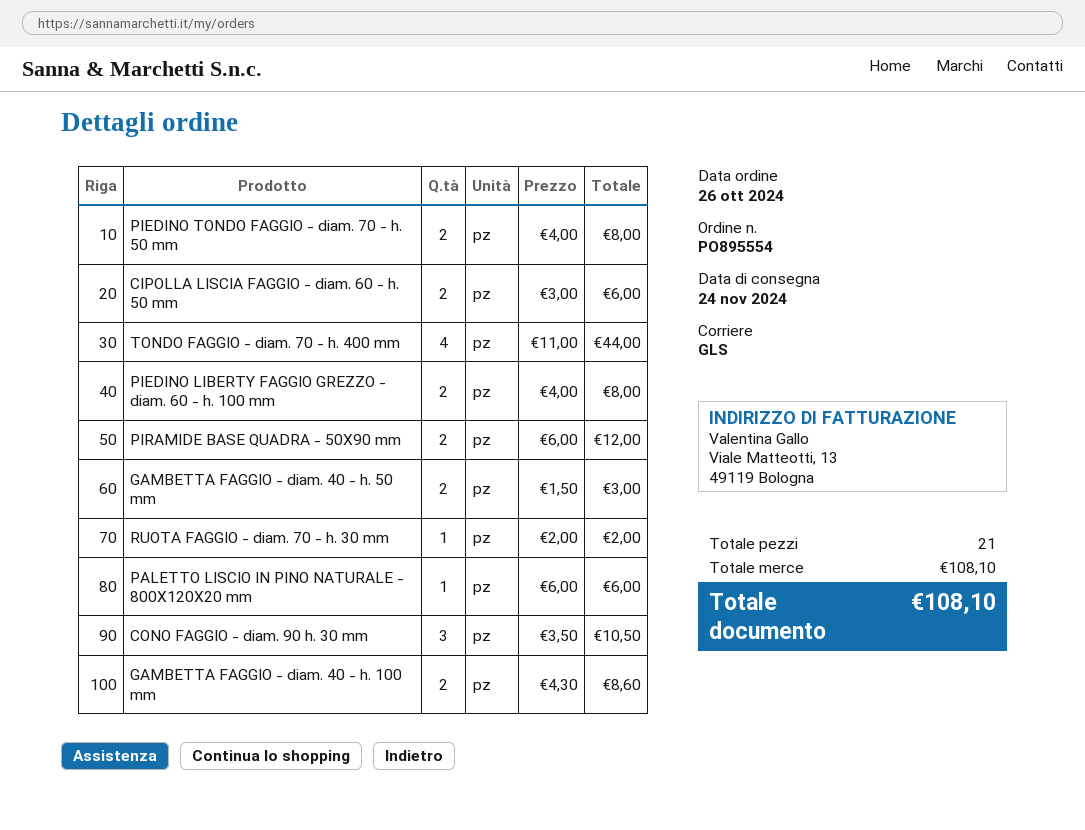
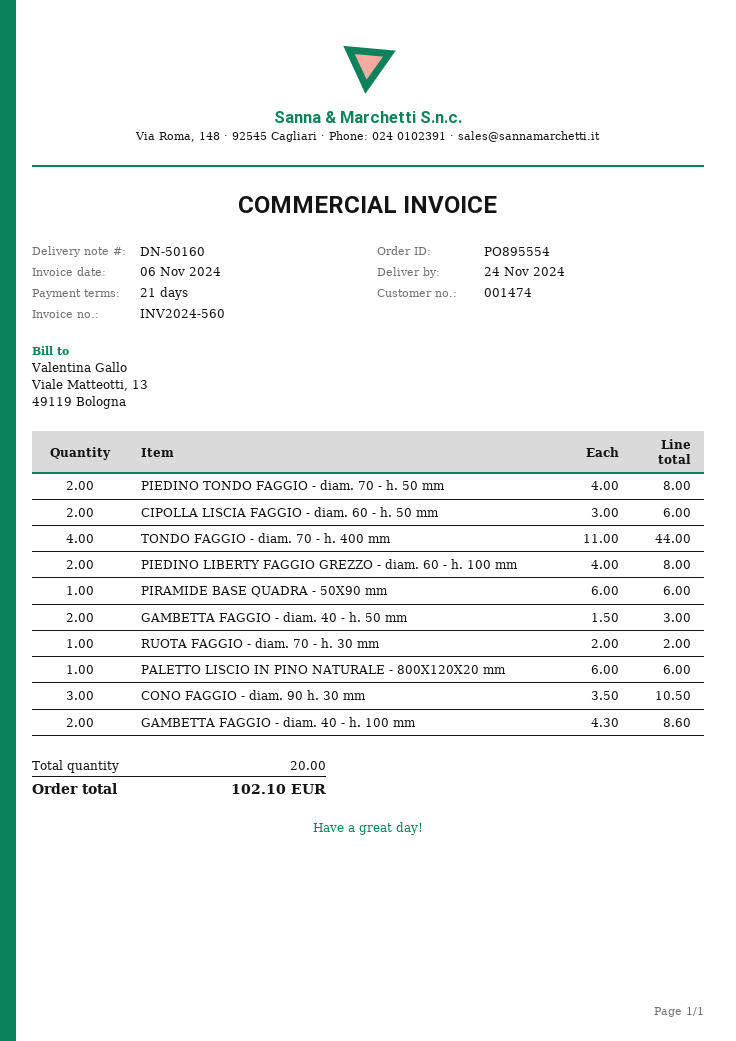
PIRAMIDE BASE QUADRA - 50X90 mm: 2 x 6.00 = 12.00 -> 1 x 6.00 = 6.00
total quantity: 21 -> 20
total: 108.10 -> 102.10

